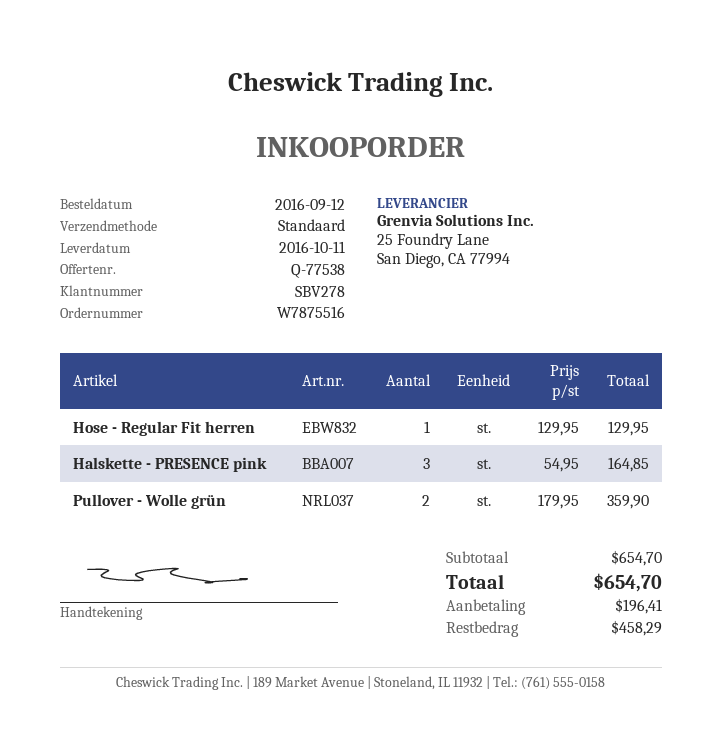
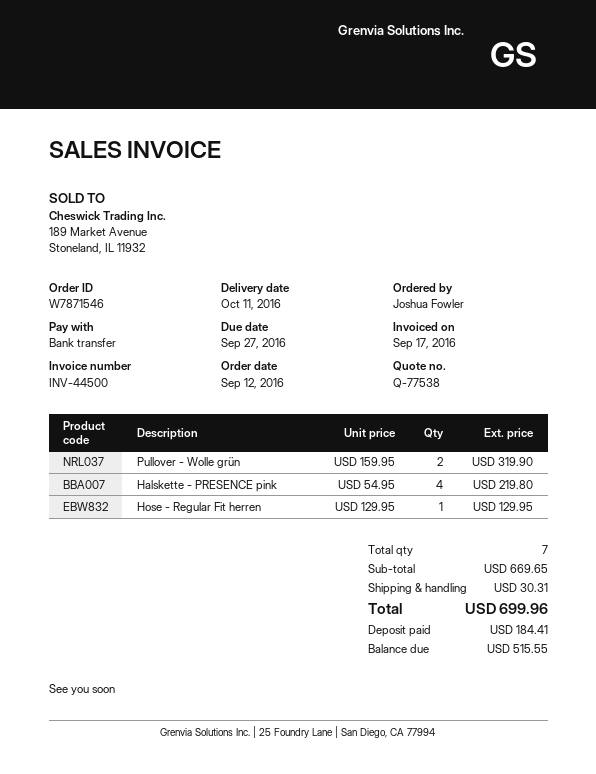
order number: W7875516 -> W7871546
Halskette - PRESENCE pink: 3 x 54.95 = 164.85 -> 4 x 54.95 = 219.80
Pullover - Wolle grün: 2 x 179.95 = 359.90 -> 2 x 159.95 = 319.90
subtotal: 654.70 -> 669.65
shipping: none -> 30.31
total: 654.70 -> 699.96
deposit: 196.41 -> 184.41
balance: 458.29 -> 515.55

